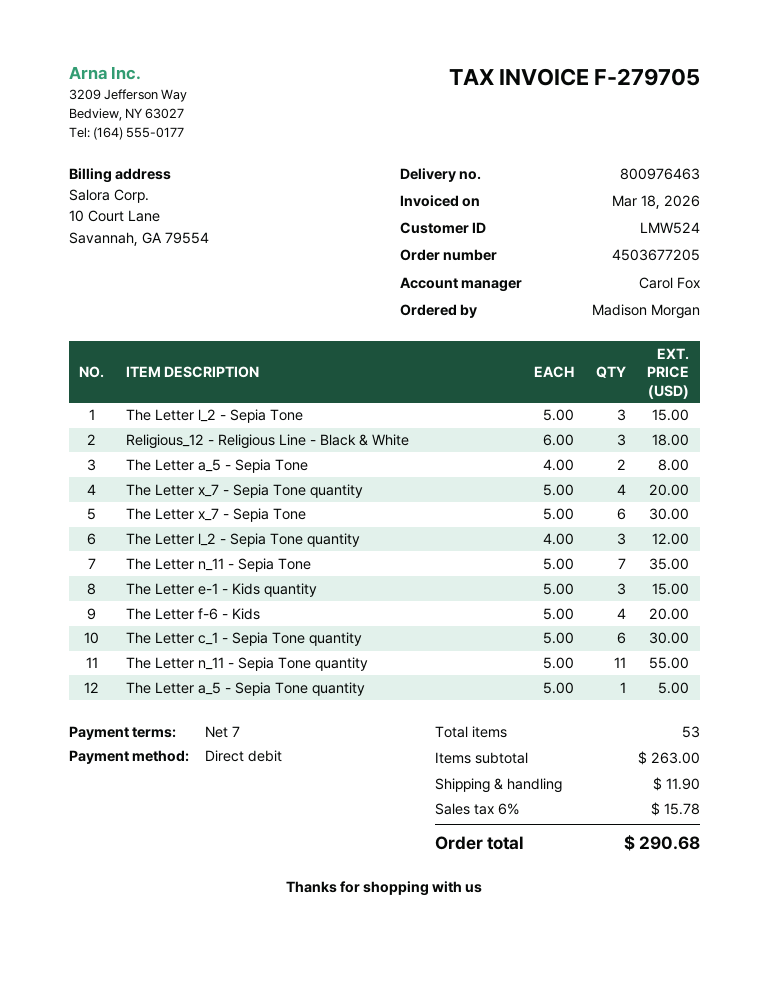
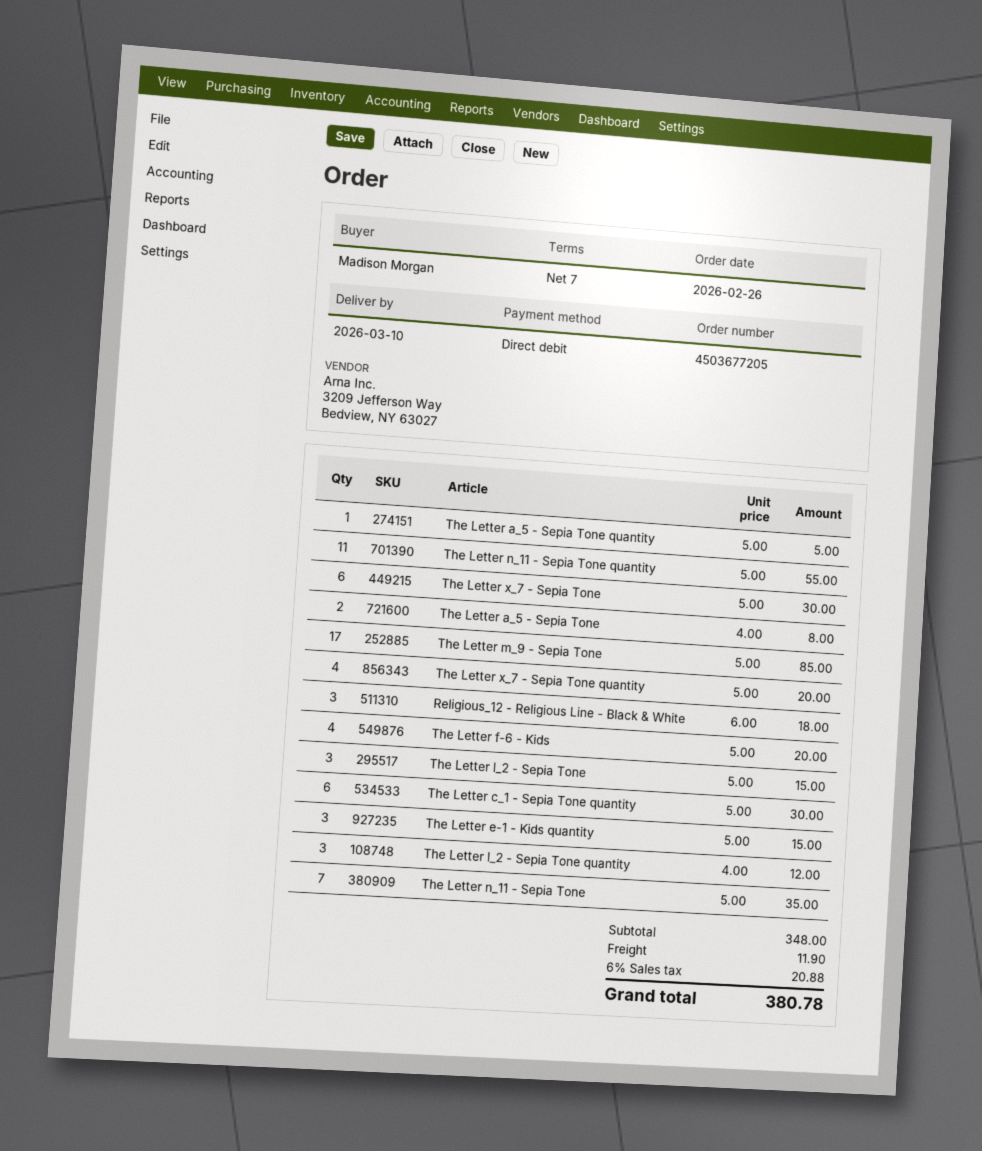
The Letter m_9 - Sepia Tone: none -> 17 x 5.00 = 85.00
subtotal: 263.00 -> 348.00
tax: 6% = 15.78 -> 6% = 20.88
total: 290.68 -> 380.78

